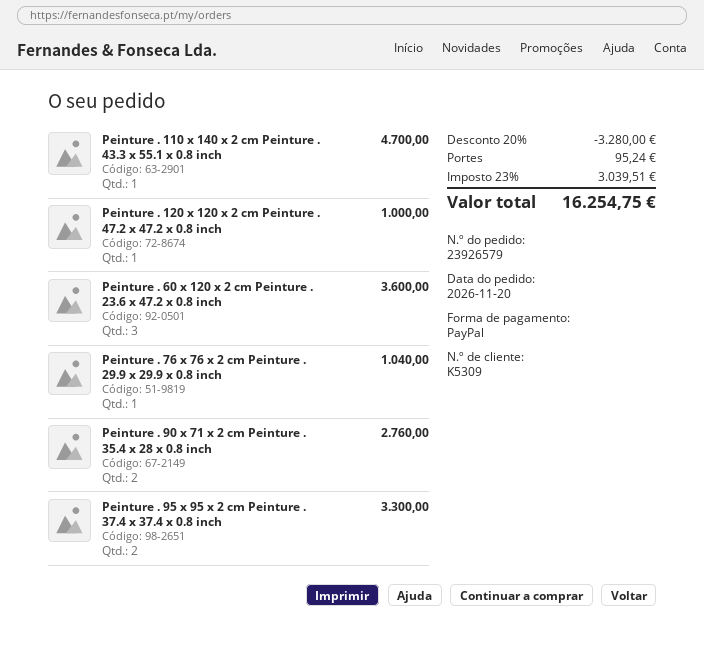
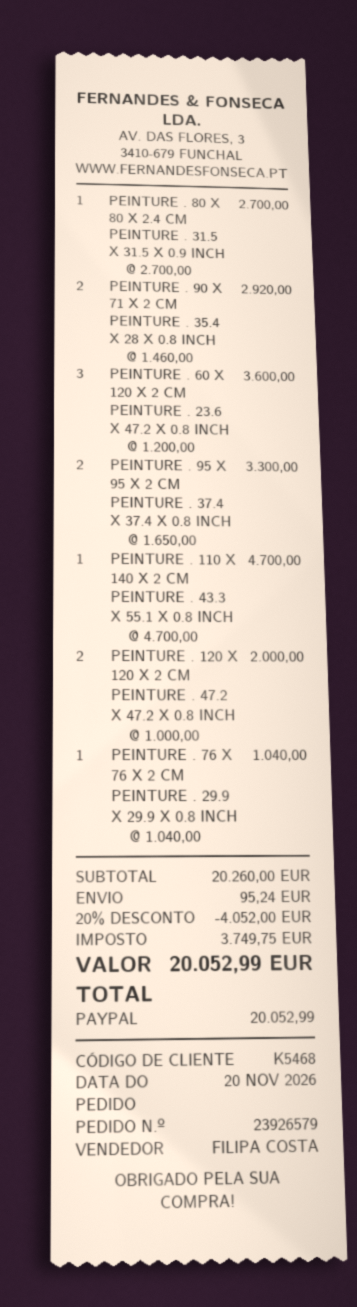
customer number: K5309 -> K5468
Peinture . 120 x 120 x 2 cm Peinture . 47.2 x 47.2 x 0.8 inch: 1 for 1000.00 -> 2 for 2000.00
Peinture . 90 x 71 x 2 cm Peinture . 35.4 x 28 x 0.8 inch: 2 for 2760.00 -> 2 for 2920.00
PEINTURE . 80 X 80 X 2.4 CM PEINTURE . 31.5 X 31.5 X 0.9 INCH: none -> 1 for 2700.00
discount: 20% = 3280.00 -> 20% = 4052.00
tax: 3039.51 -> 3749.75
total: 16254.75 -> 20052.99

